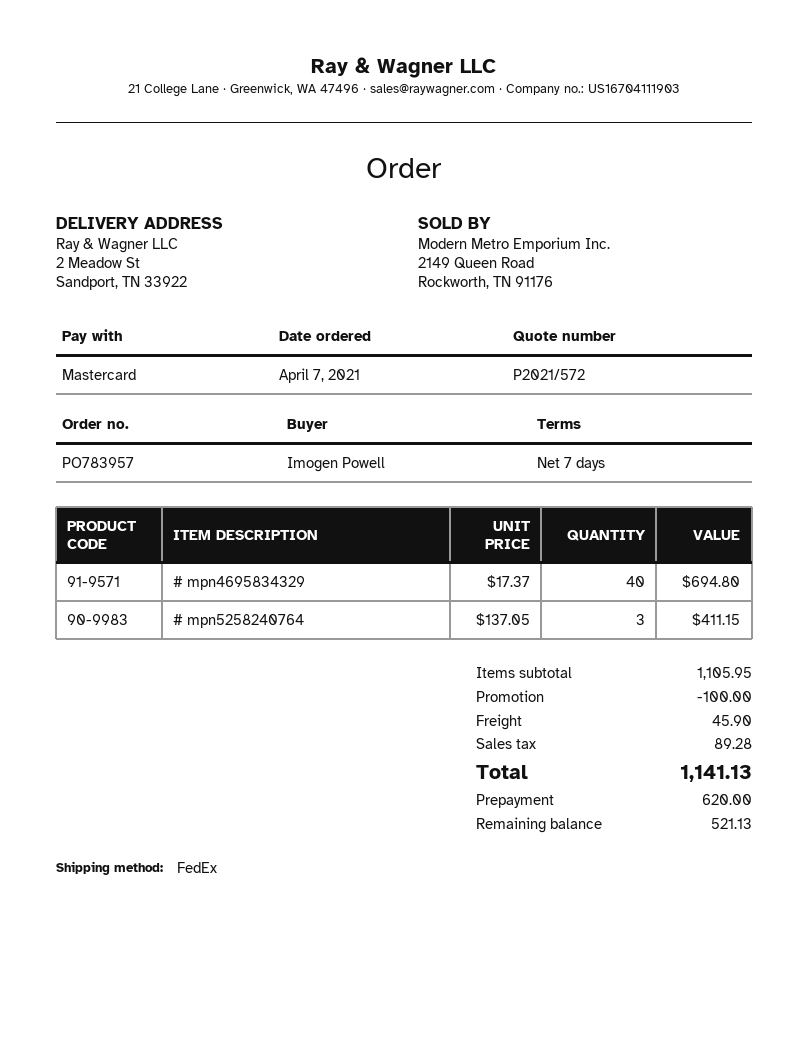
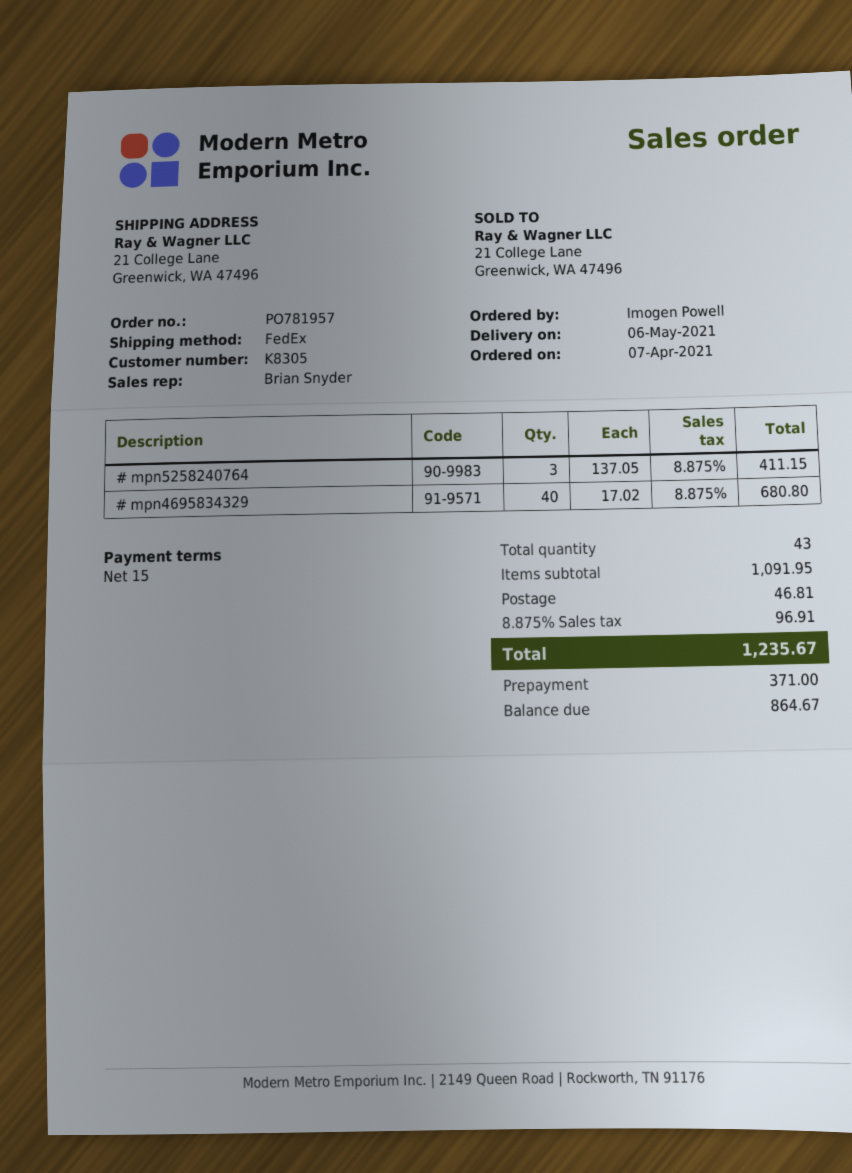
order number: PO783957 -> PO781957
payment terms: 7 days -> 15 days
ship to: 2 Meadow St, Sandport, TN 33922 -> 21 College Lane, Greenwick, WA 47496
# mpn4695834329: 40 x 17.37 = 694.80 -> 40 x 17.02 = 680.80
subtotal: 1105.95 -> 1091.95
discount: 100.00 -> none
shipping: 45.90 -> 46.81
tax: 89.28 -> 96.91
total: 1141.13 -> 1235.67
deposit: 620.00 -> 371.00
balance: 521.13 -> 864.67

